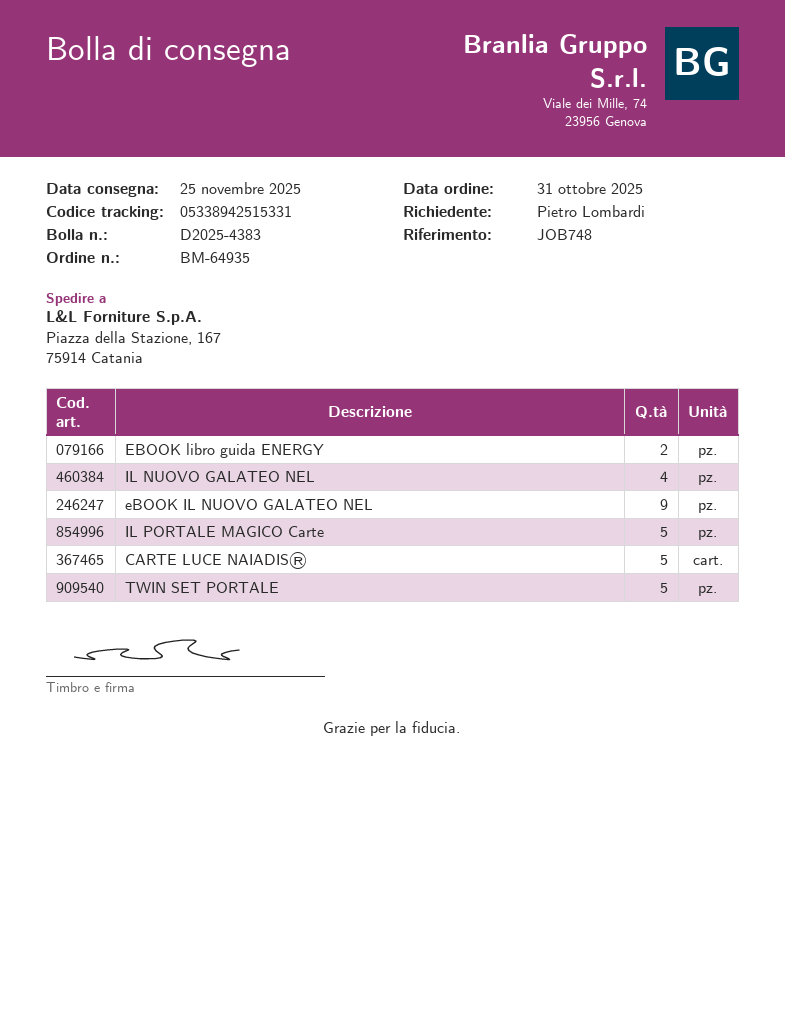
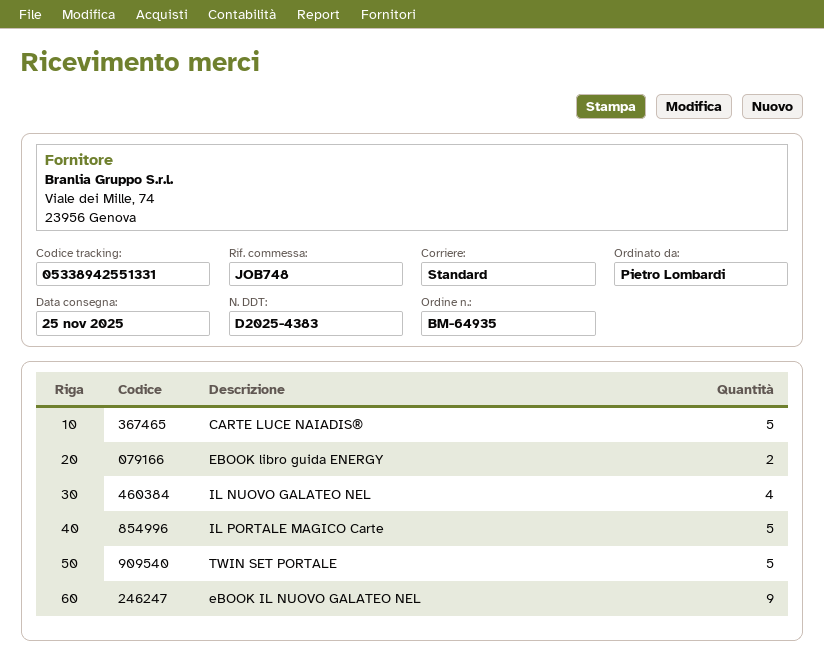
tracking number: 05338942515331 -> 05338942551331

